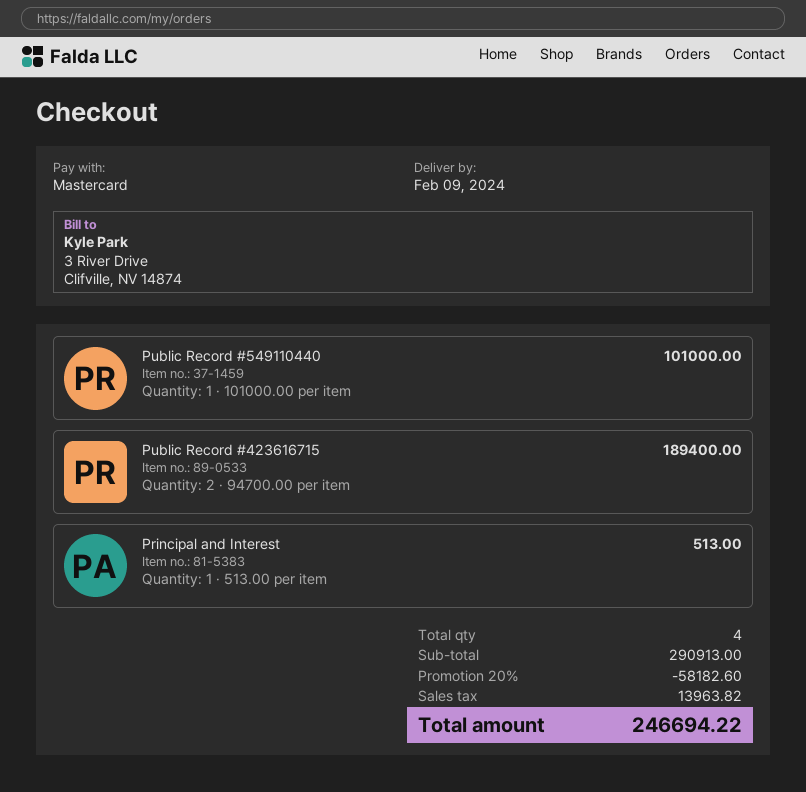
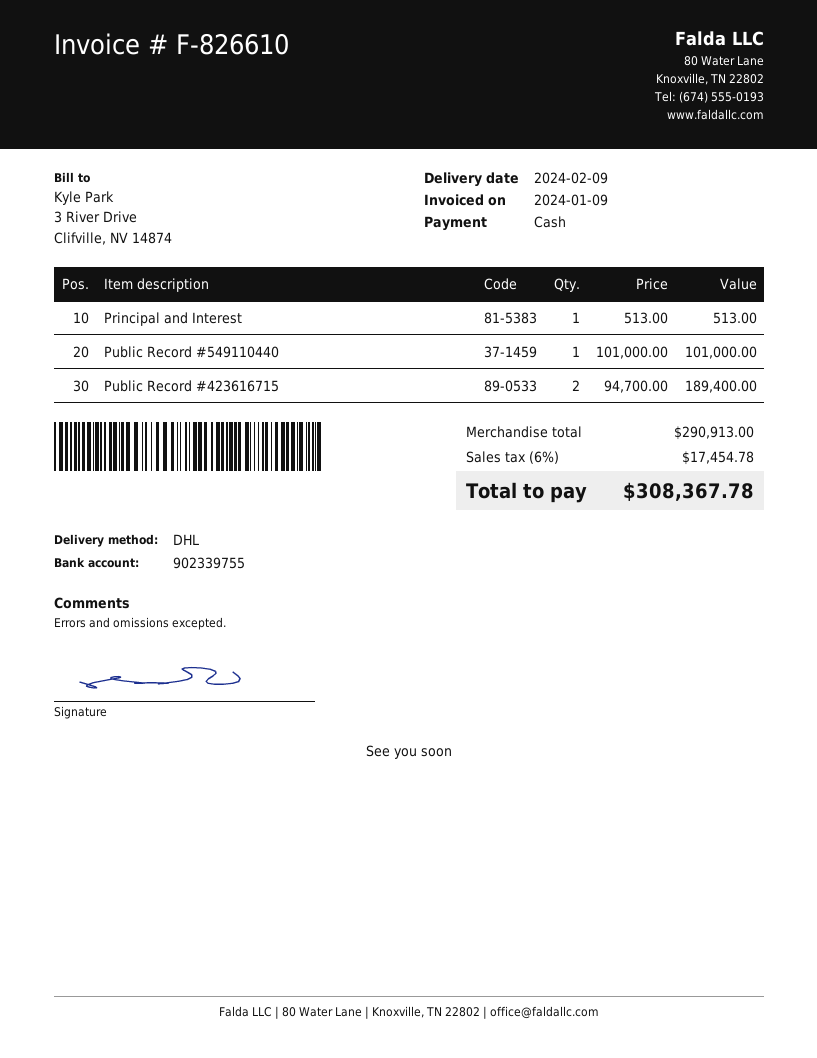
payment method: Mastercard -> cash
discount: 20% = 58182.60 -> none
tax: 13963.82 -> 17454.78
total: 246694.22 -> 308367.78

